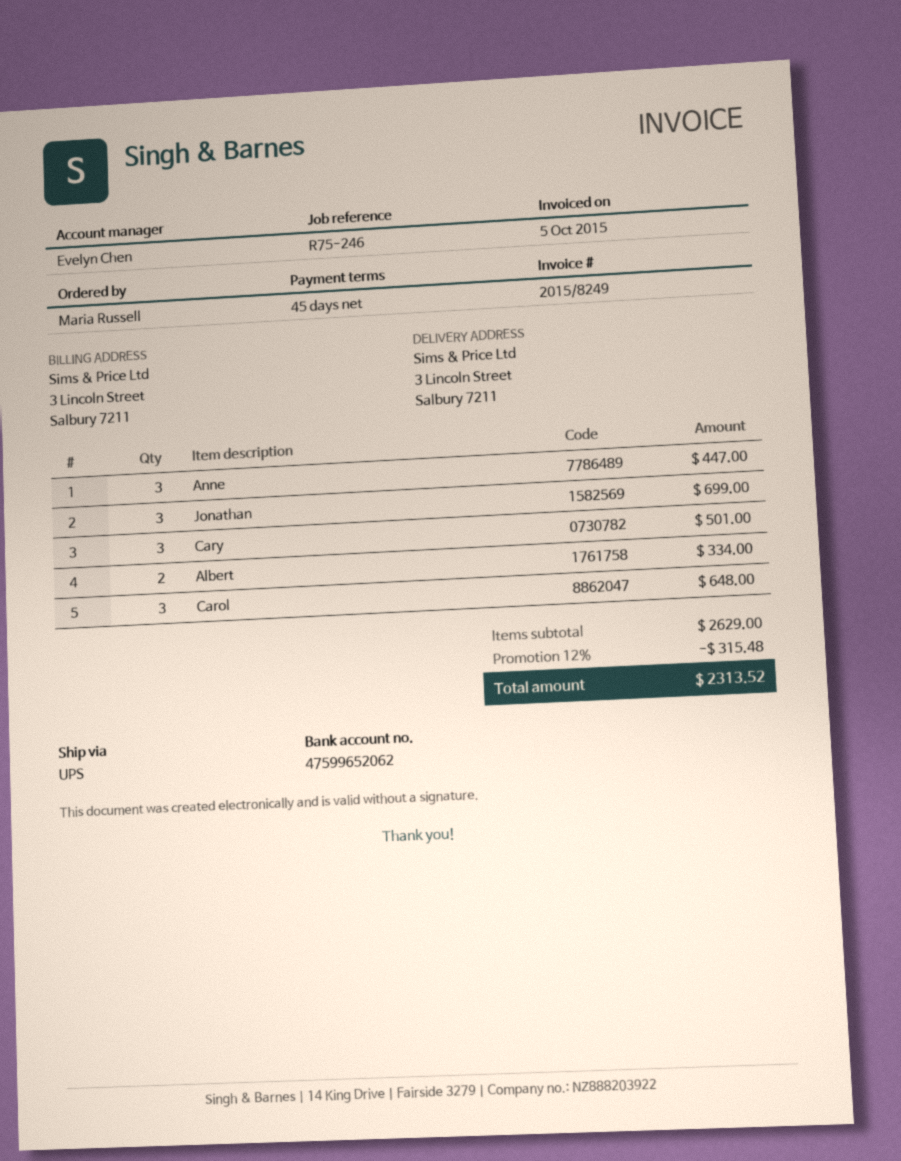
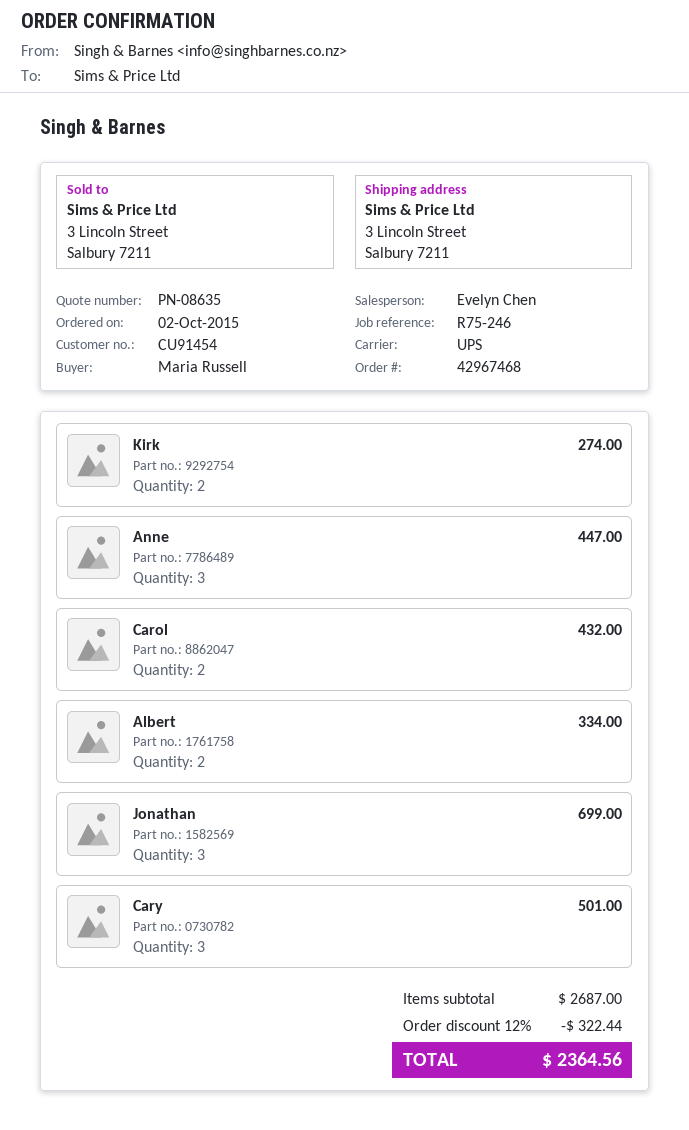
Carol: 3 for 648.00 -> 2 for 432.00
Kirk: none -> 2 for 274.00
subtotal: 2629.00 -> 2687.00
discount: 12% = 315.48 -> 12% = 322.44
total: 2313.52 -> 2364.56

